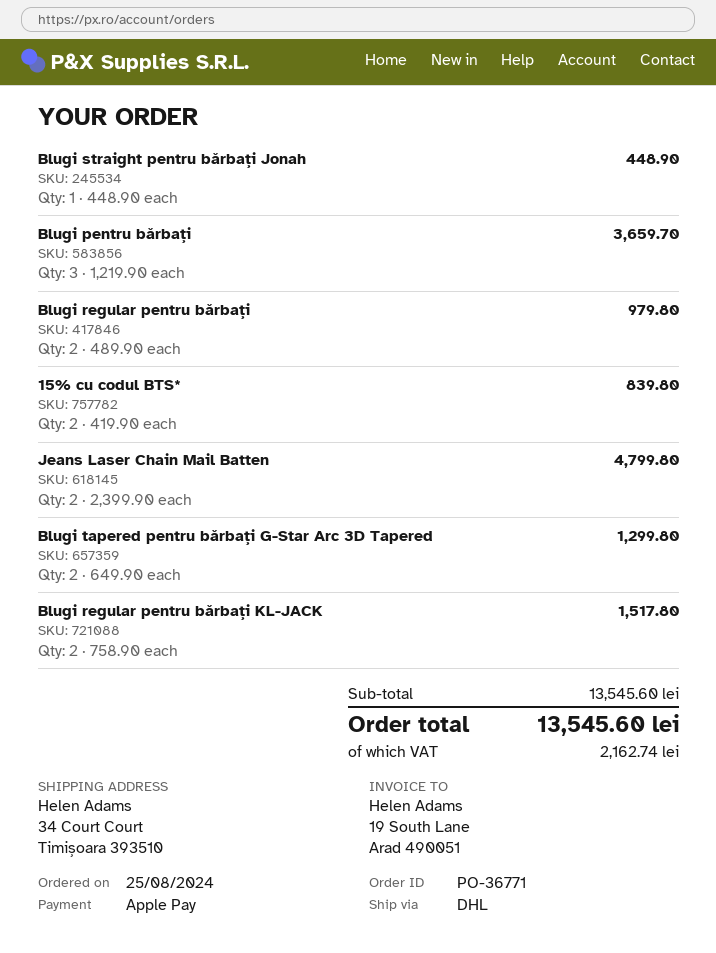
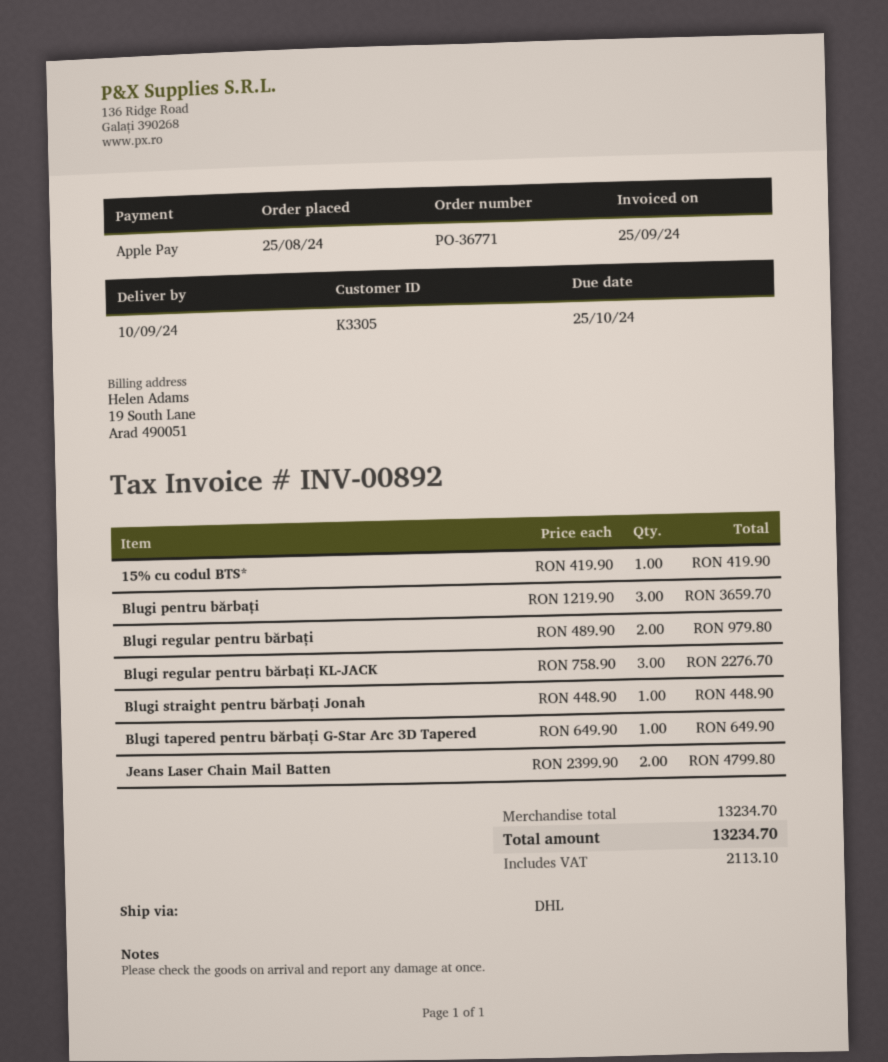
15% cu codul BTS*: 2 x 419.90 = 839.80 -> 1 x 419.90 = 419.90
Blugi tapered pentru bărbați G-Star Arc 3D Tapered: 2 x 649.90 = 1299.80 -> 1 x 649.90 = 649.90
Blugi regular pentru bărbați KL-JACK: 2 x 758.90 = 1517.80 -> 3 x 758.90 = 2276.70
subtotal: 13545.60 -> 13234.70
tax: 2162.74 -> 2113.10
total: 13545.60 -> 13234.70

